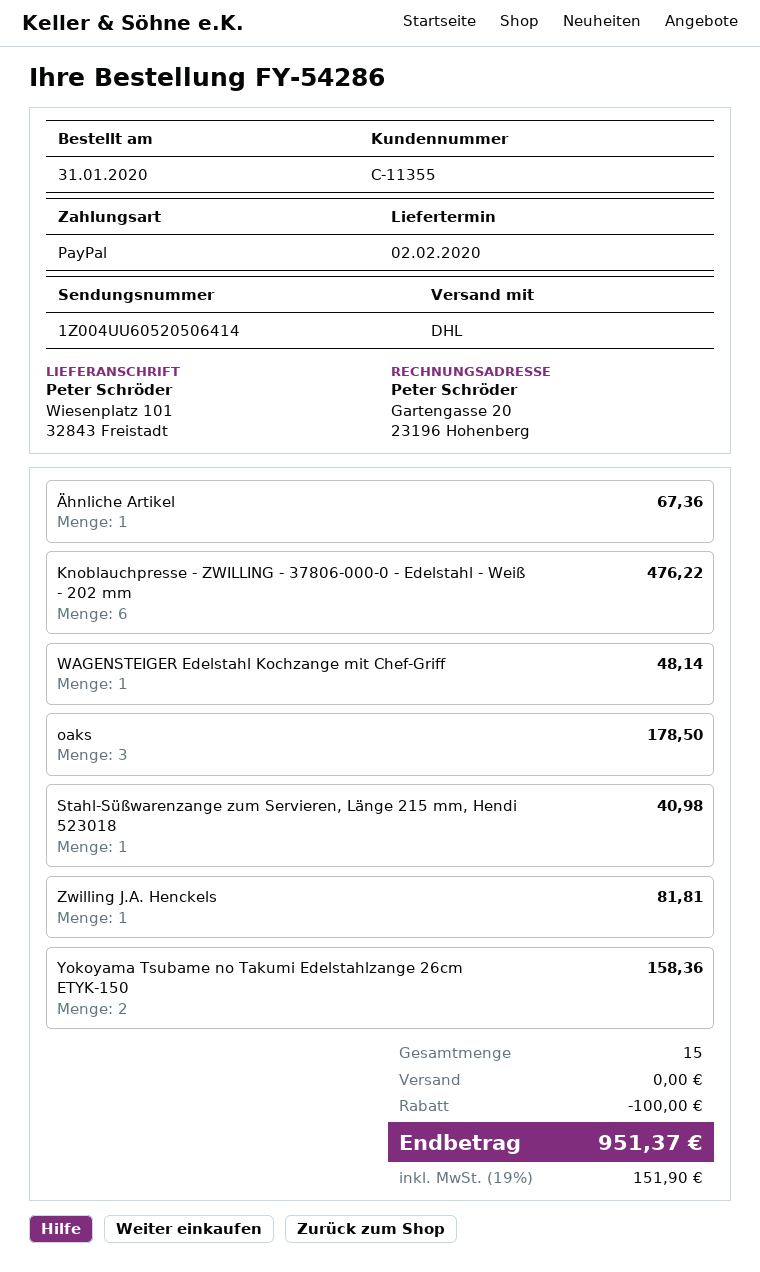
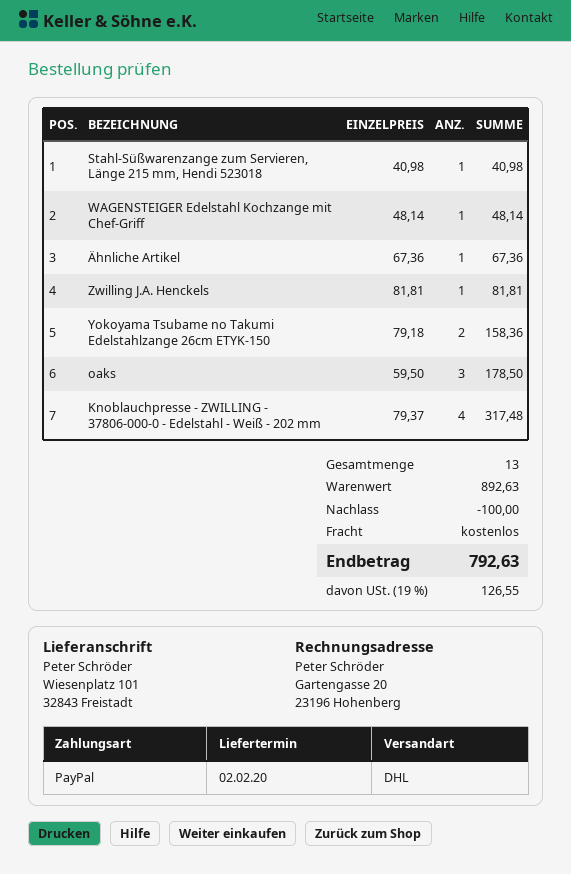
Knoblauchpresse - ZWILLING - 37806-000-0 - Edelstahl - Weiß - 202 mm: 6 for 476.22 -> 4 for 317.48
total quantity: 15 -> 13
tax: 19% = 151.90 -> 19% = 126.55
total: 951.37 -> 792.63

